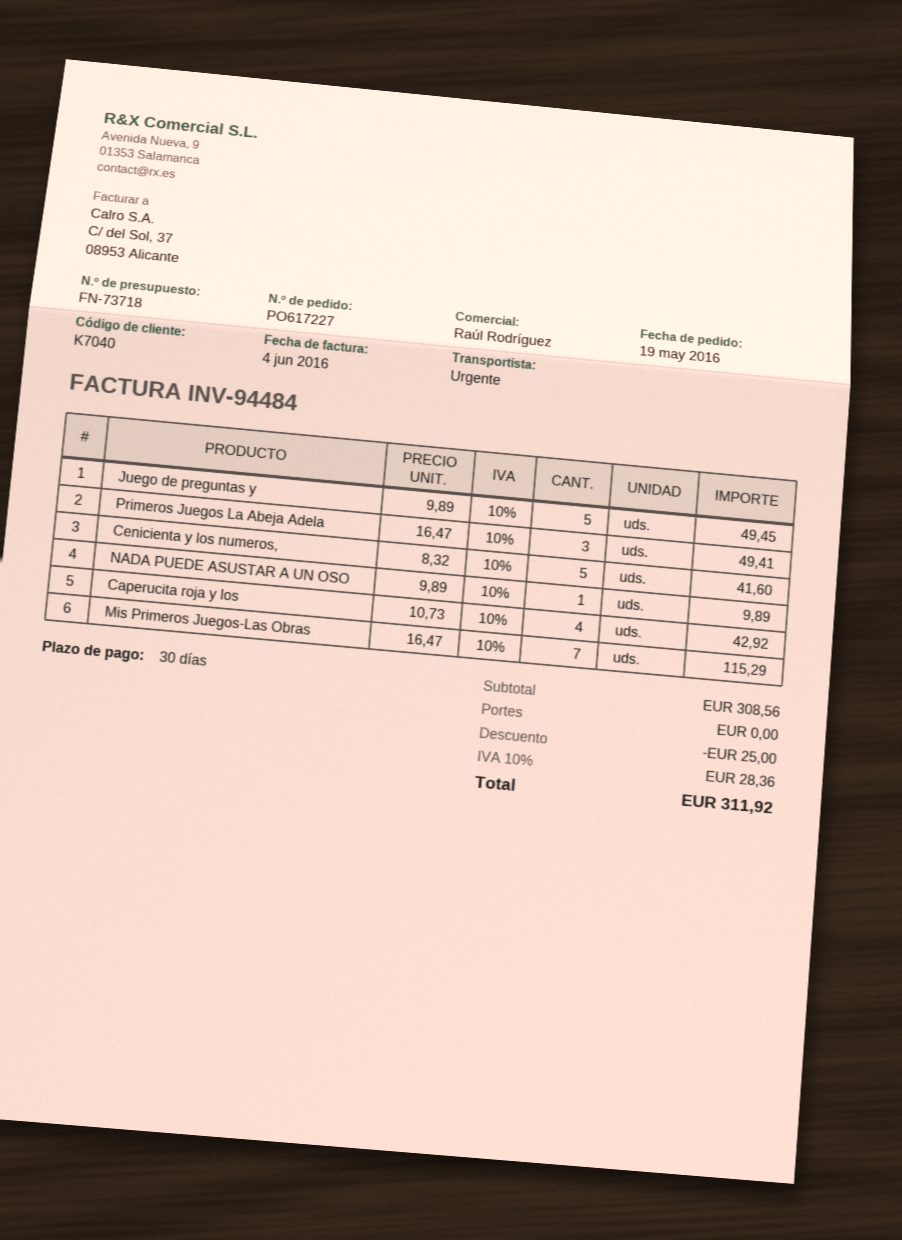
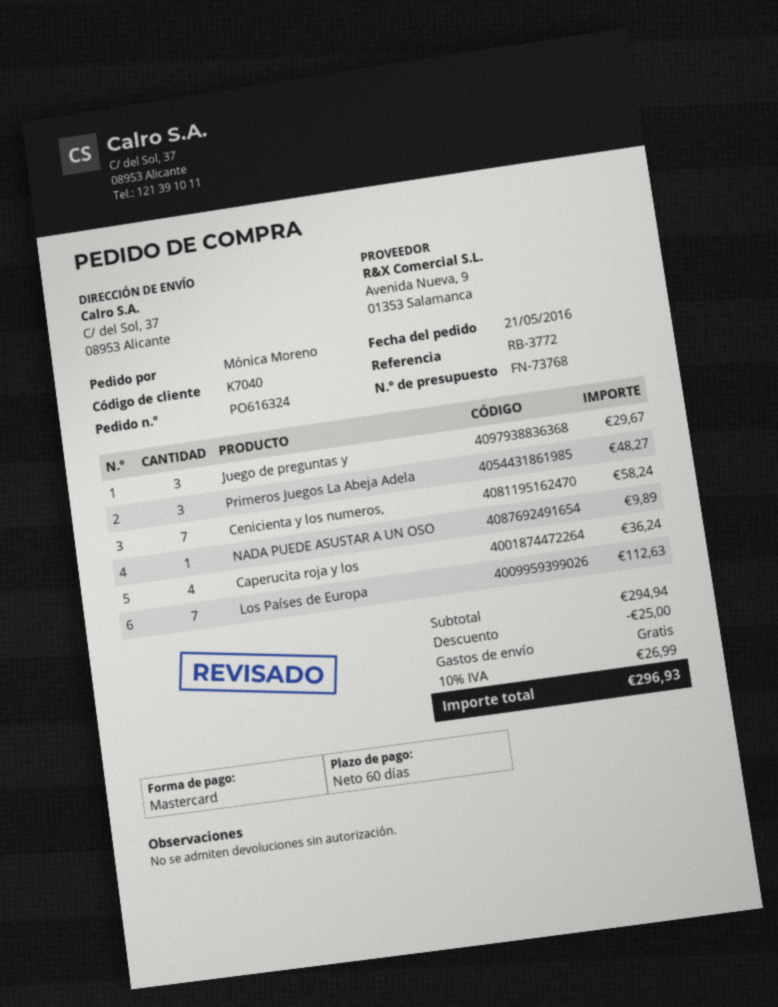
quote number: FN-73718 -> FN-73768
order number: PO617227 -> PO616324
order date: 2016-05-19 -> 2016-05-21
payment terms: 30 days -> 60 days
Juego de preguntas y: 5 for 49.45 -> 3 for 29.67
Primeros Juegos La Abeja Adela: 3 for 49.41 -> 3 for 48.27
Cenicienta y los numeros,: 5 for 41.60 -> 7 for 58.24
Caperucita roja y los: 4 for 42.92 -> 4 for 36.24
Mis Primeros Juegos-Las Obras: 7 for 115.29 -> none
Los Países de Europa: none -> 7 for 112.63
subtotal: 308.56 -> 294.94
tax: 10% = 28.36 -> 10% = 26.99
total: 311.92 -> 296.93

